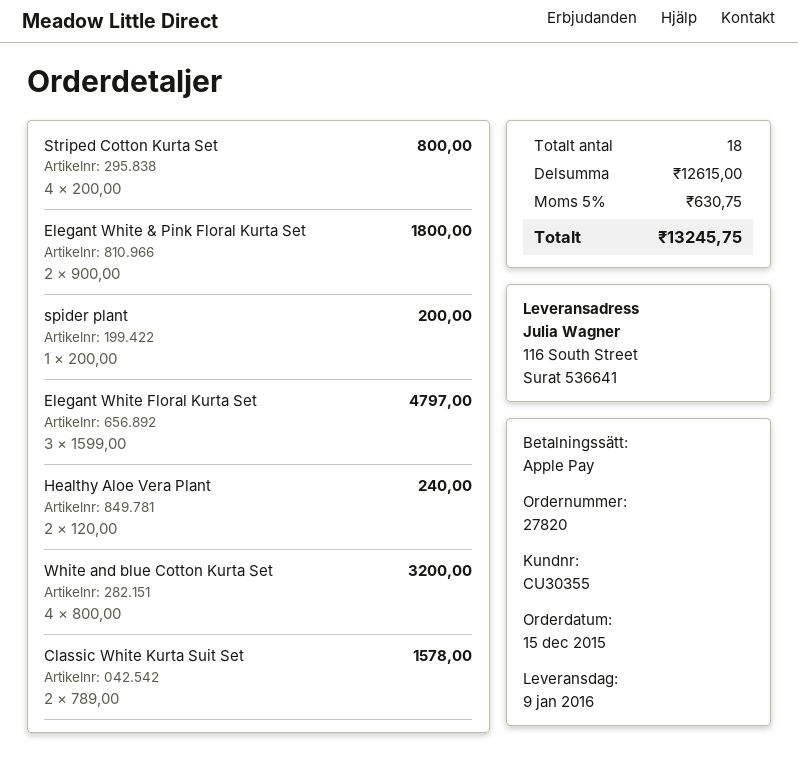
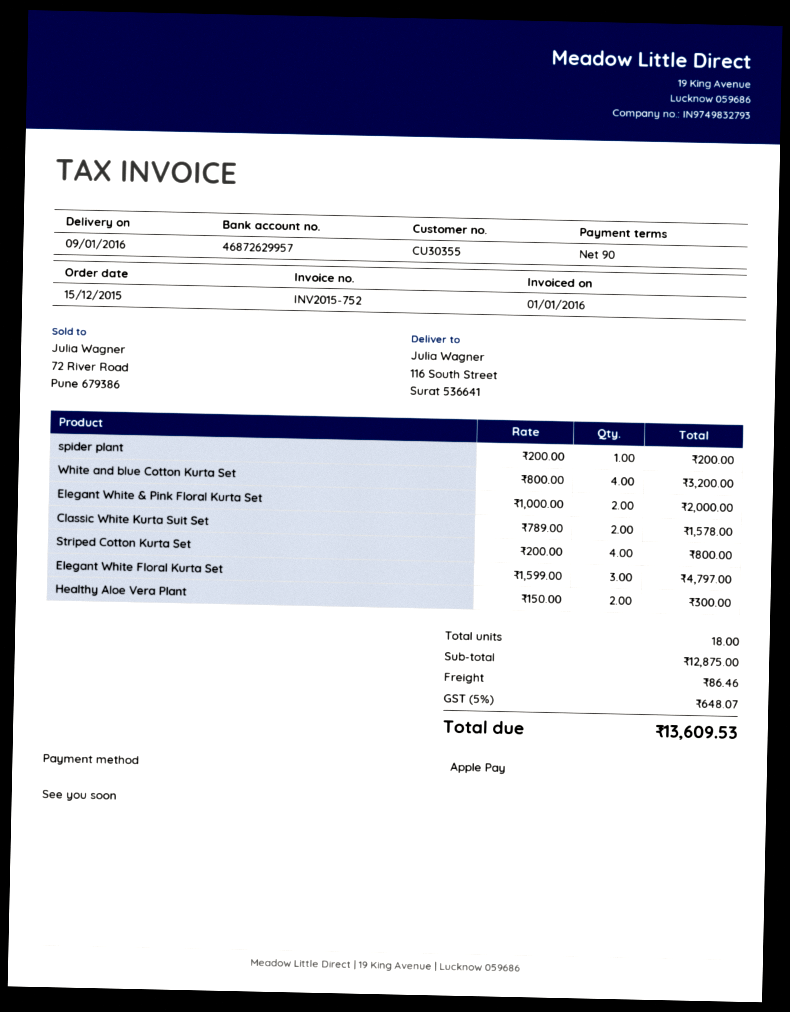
Elegant White & Pink Floral Kurta Set: 2 x 900.00 = 1800.00 -> 2 x 1000.00 = 2000.00
Healthy Aloe Vera Plant: 2 x 120.00 = 240.00 -> 2 x 150.00 = 300.00
subtotal: 12615.00 -> 12875.00
shipping: none -> 86.46
tax: 5% = 630.75 -> 5% = 648.07
total: 13245.75 -> 13609.53

